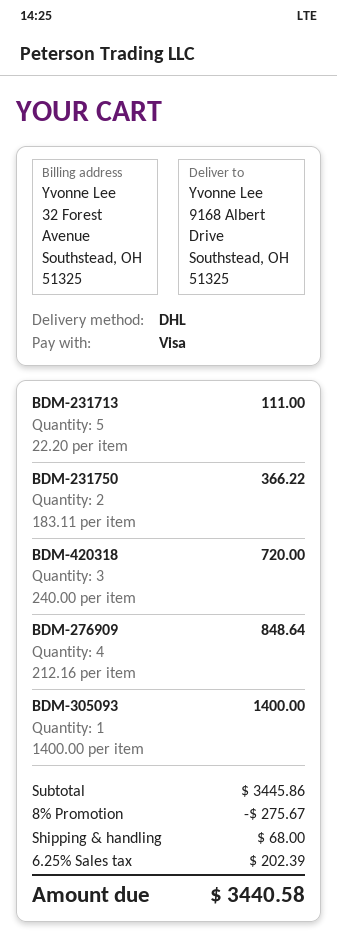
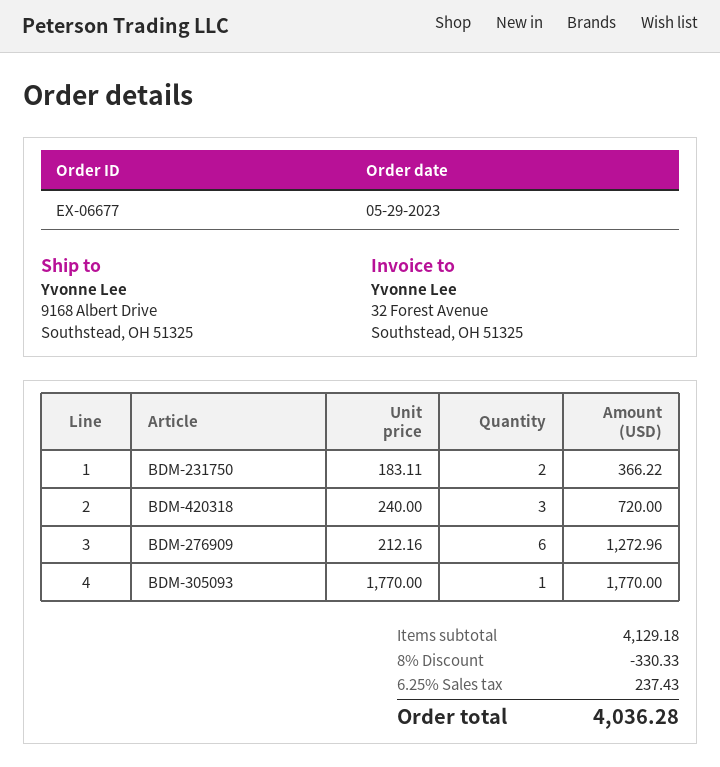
BDM-231713: 5 x 22.20 = 111.00 -> none
BDM-276909: 4 x 212.16 = 848.64 -> 6 x 212.16 = 1272.96
BDM-305093: 1 x 1400.00 = 1400.00 -> 1 x 1770.00 = 1770.00
subtotal: 3445.86 -> 4129.18
discount: 8% = 275.67 -> 8% = 330.33
shipping: 68.00 -> none
tax: 6.25% = 202.39 -> 6.25% = 237.43
total: 3440.58 -> 4036.28

